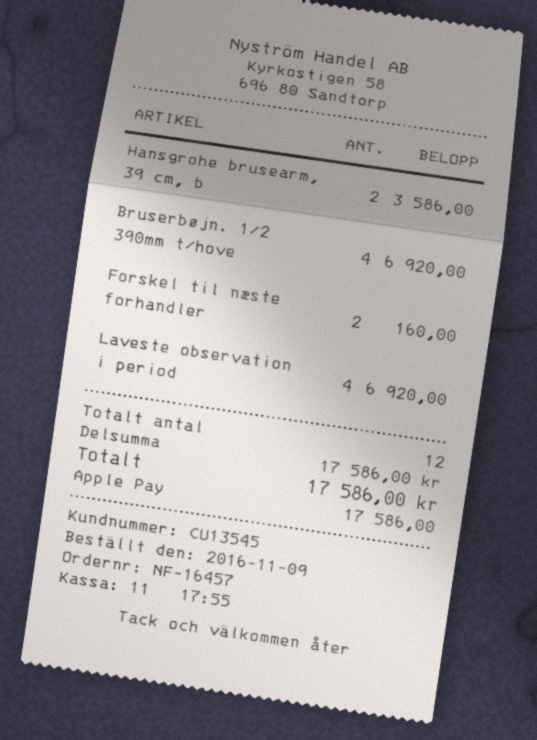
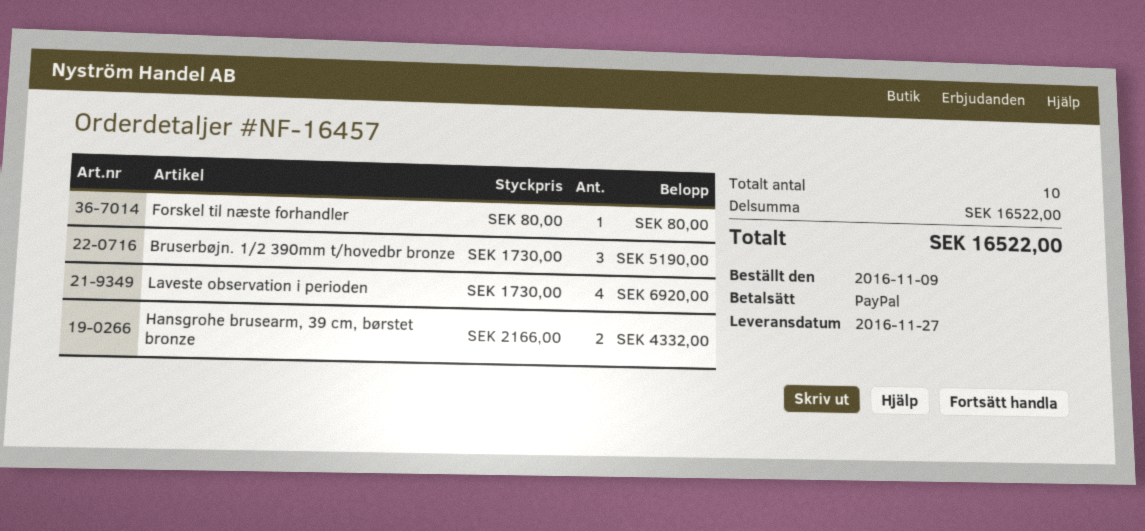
payment method: Apple Pay -> PayPal
Hansgrohe brusearm, 39 cm, b: 2 for 3586.00 -> 2 for 4332.00
Bruserbøjn. 1/2 390mm t/hove: 4 for 6920.00 -> 3 for 5190.00
Forskel til næste forhandler: 2 for 160.00 -> 1 for 80.00
total quantity: 12 -> 10
subtotal: 17586.00 -> 16522.00
total: 17586.00 -> 16522.00

